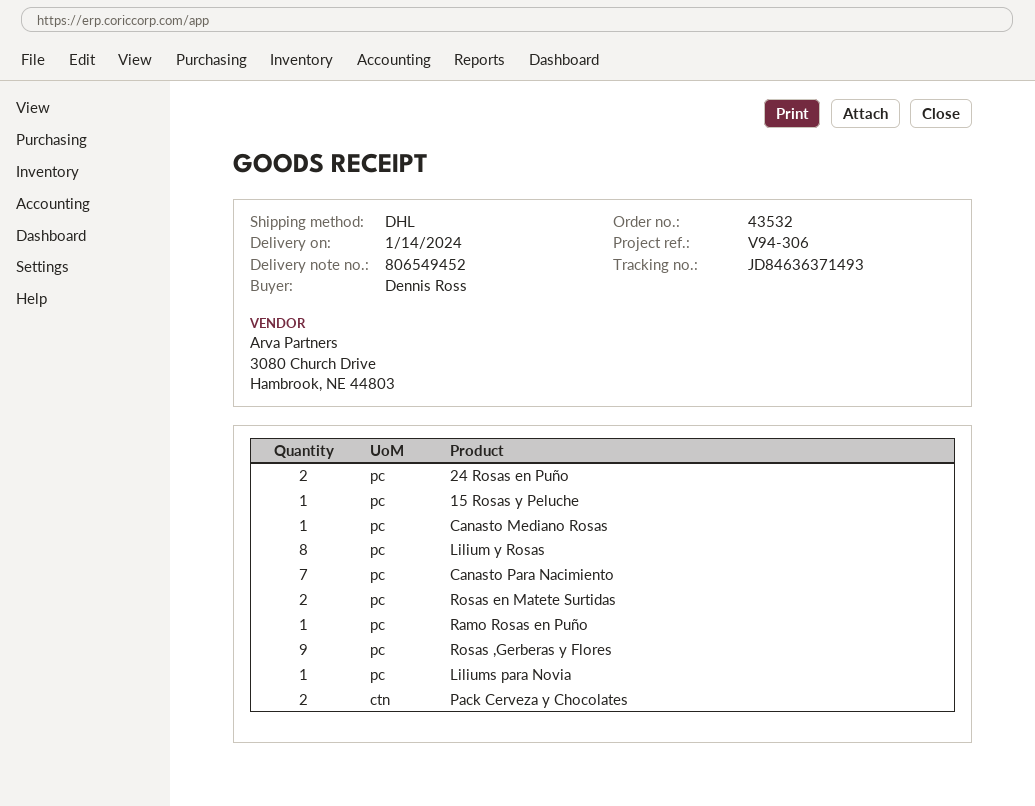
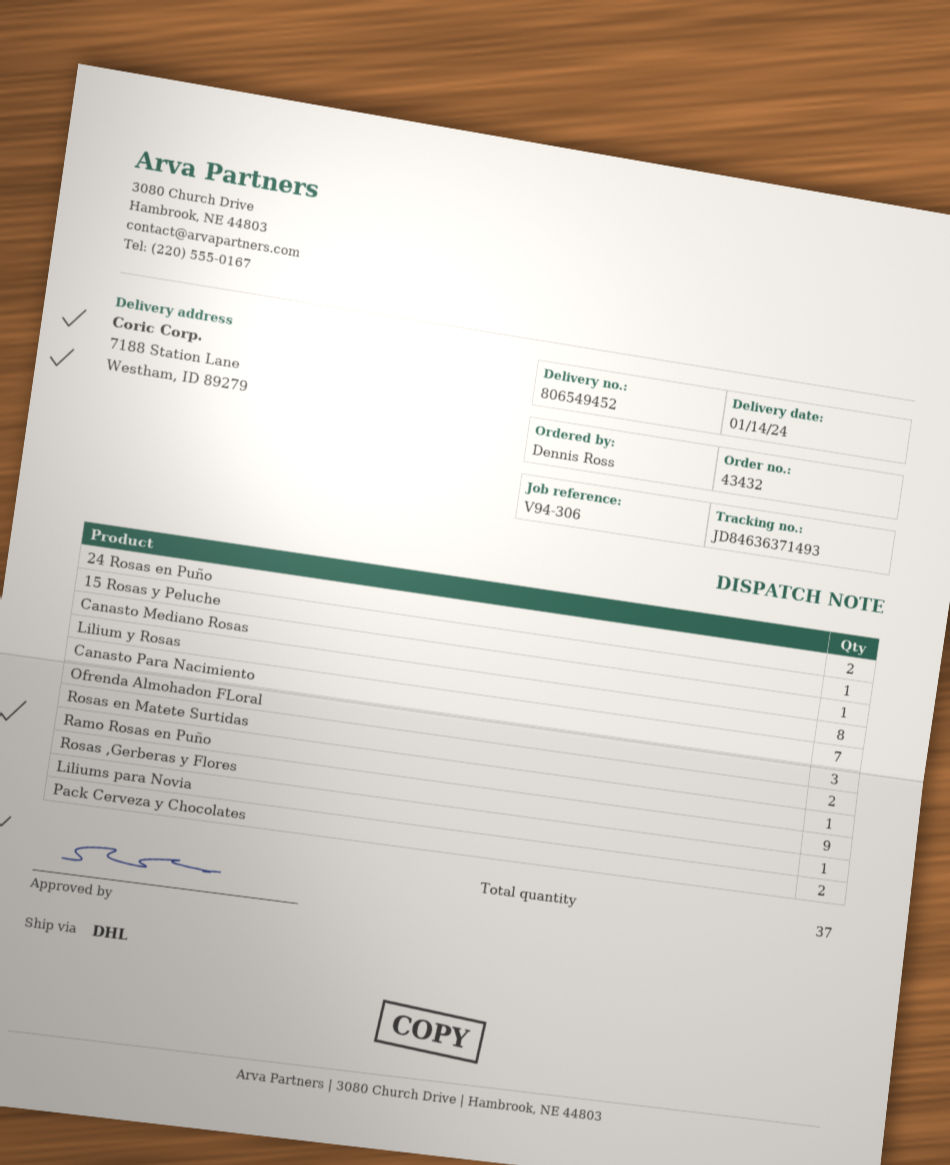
order number: 43532 -> 43432
Ofrenda Almohadon FLoral: none -> 3

